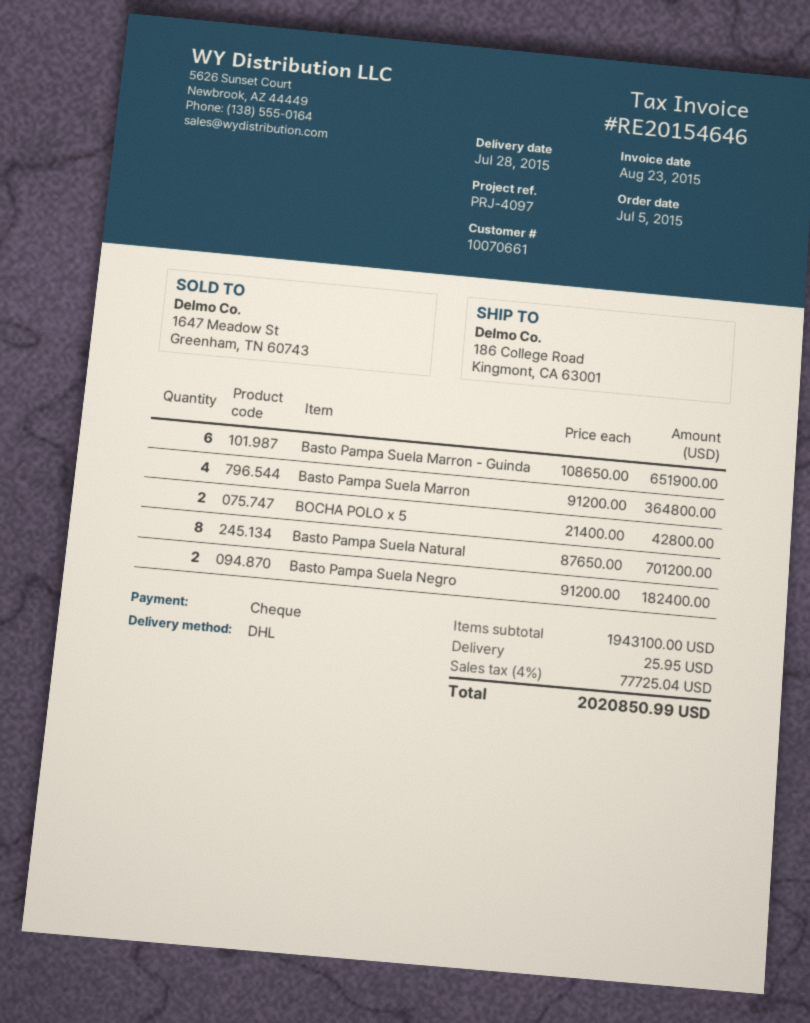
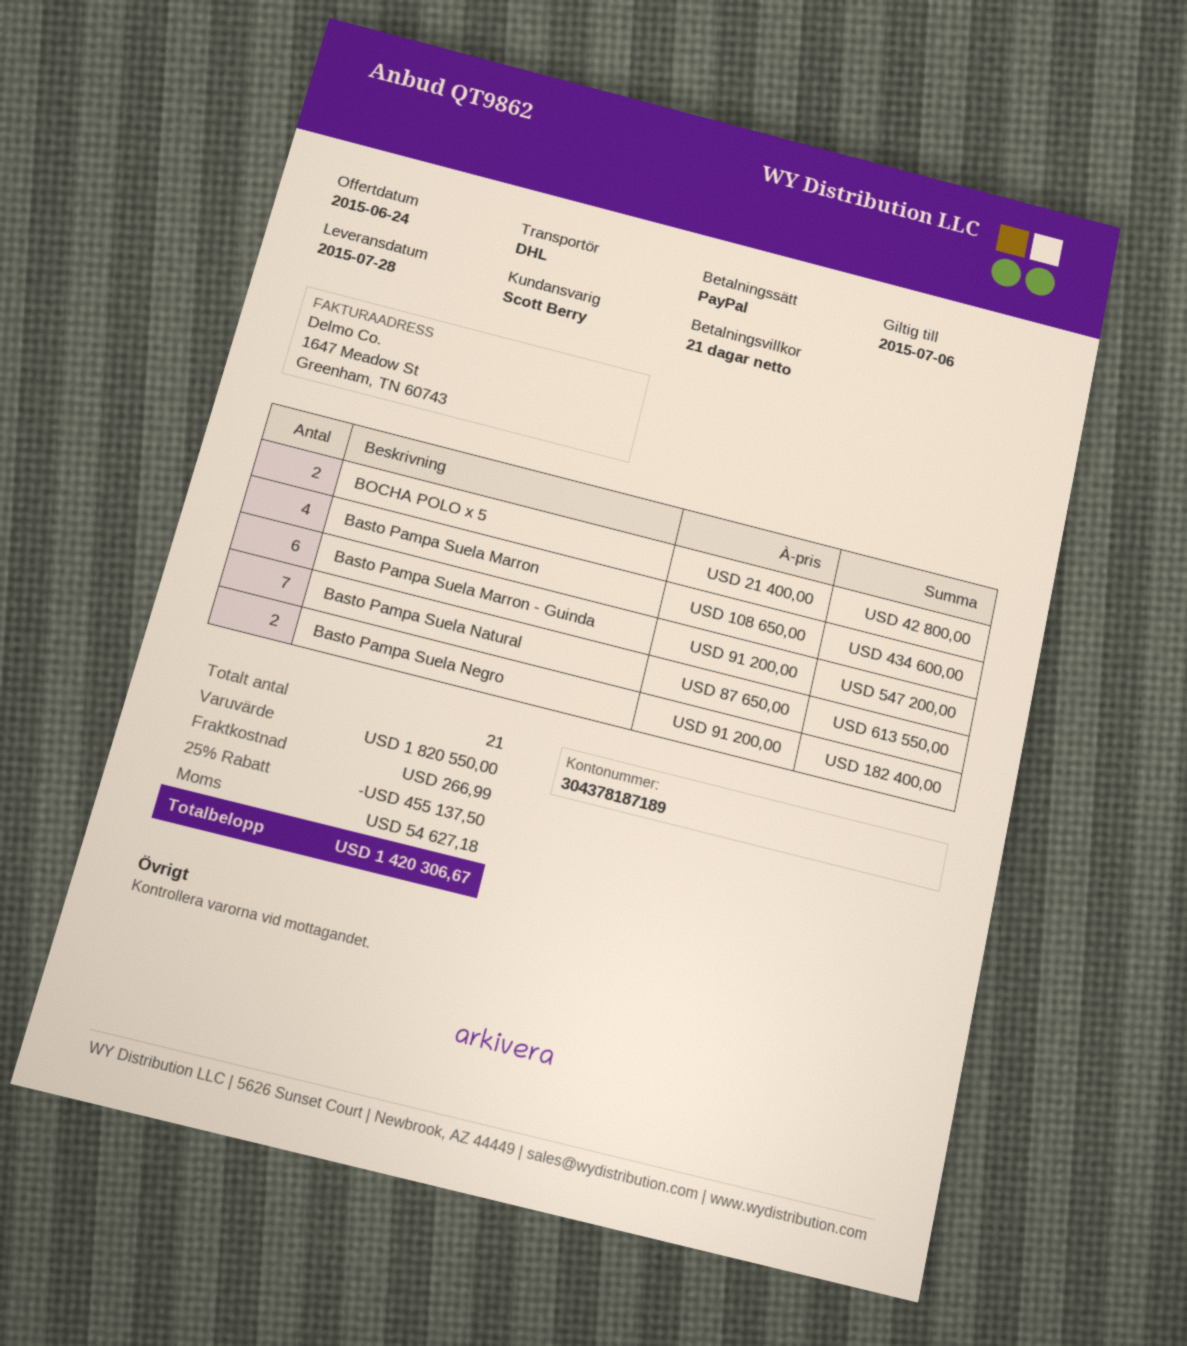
payment method: cheque -> PayPal
Basto Pampa Suela Marron - Guinda: 6 x 108650.00 = 651900.00 -> 6 x 91200.00 = 547200.00
Basto Pampa Suela Marron: 4 x 91200.00 = 364800.00 -> 4 x 108650.00 = 434600.00
Basto Pampa Suela Natural: 8 x 87650.00 = 701200.00 -> 7 x 87650.00 = 613550.00
subtotal: 1943100.00 -> 1820550.00
discount: none -> 25% = 455137.50
shipping: 25.95 -> 266.99
tax: 77725.04 -> 54627.18
total: 2020850.99 -> 1420306.67

